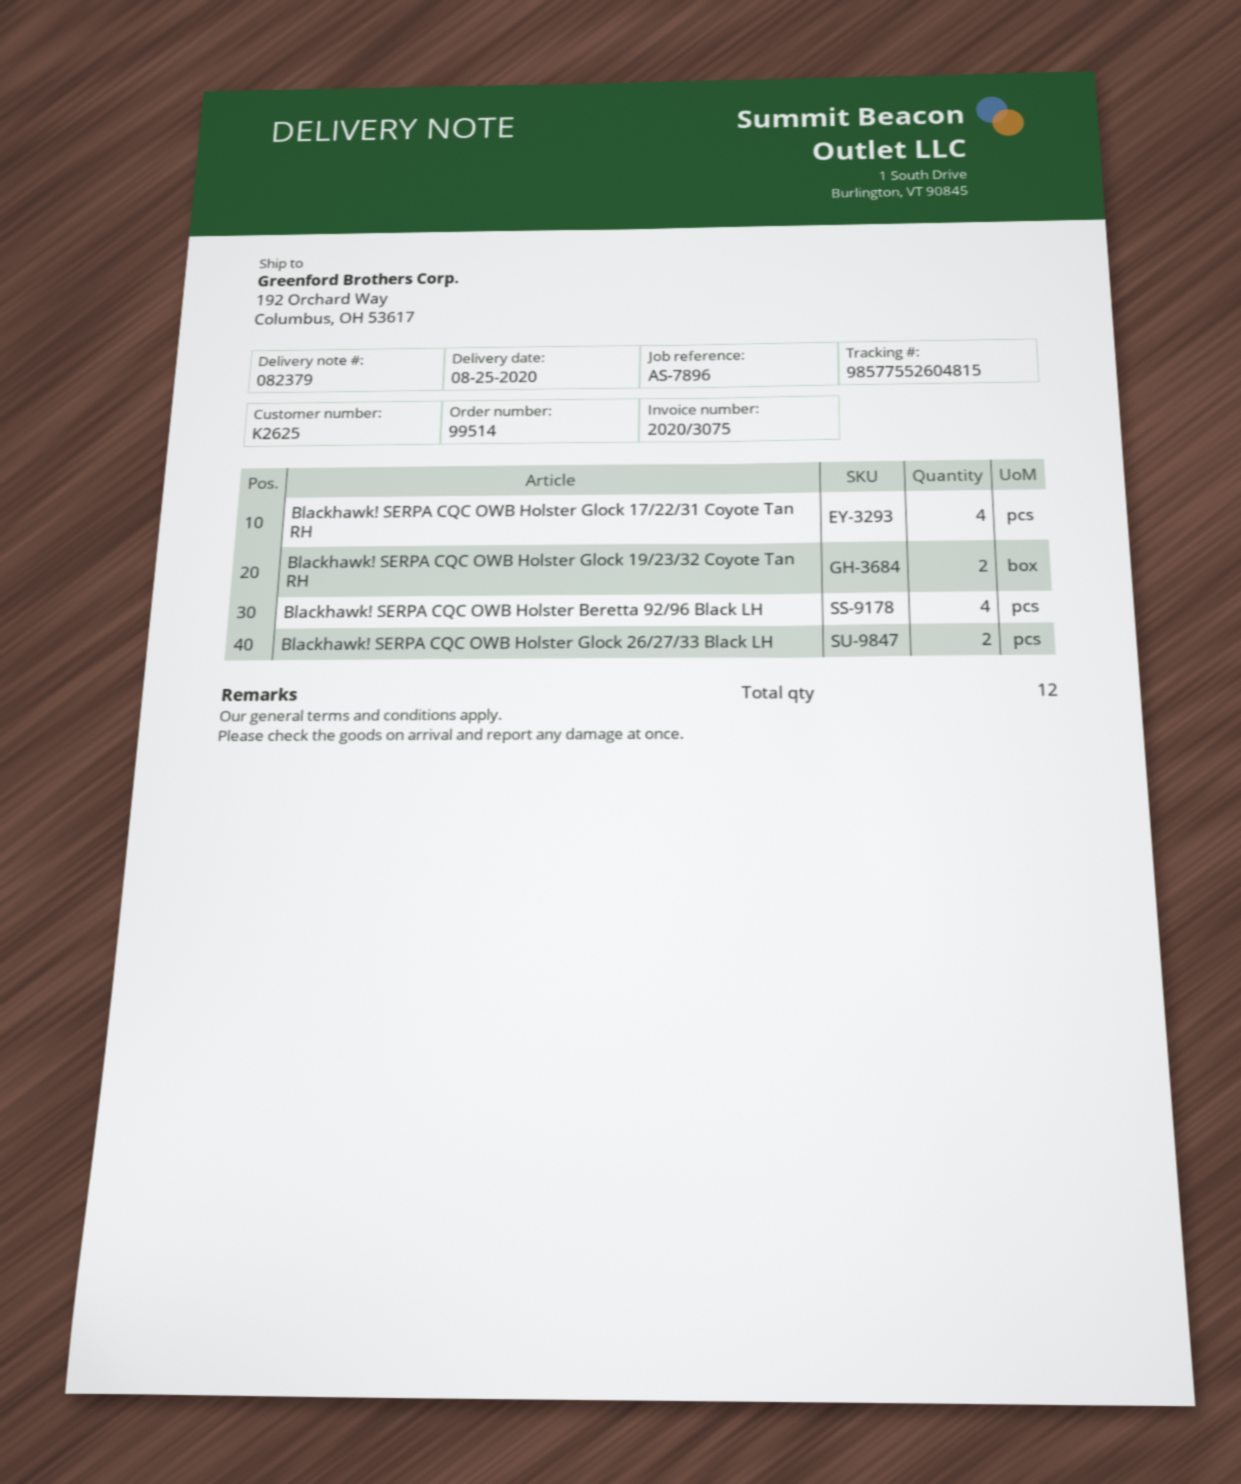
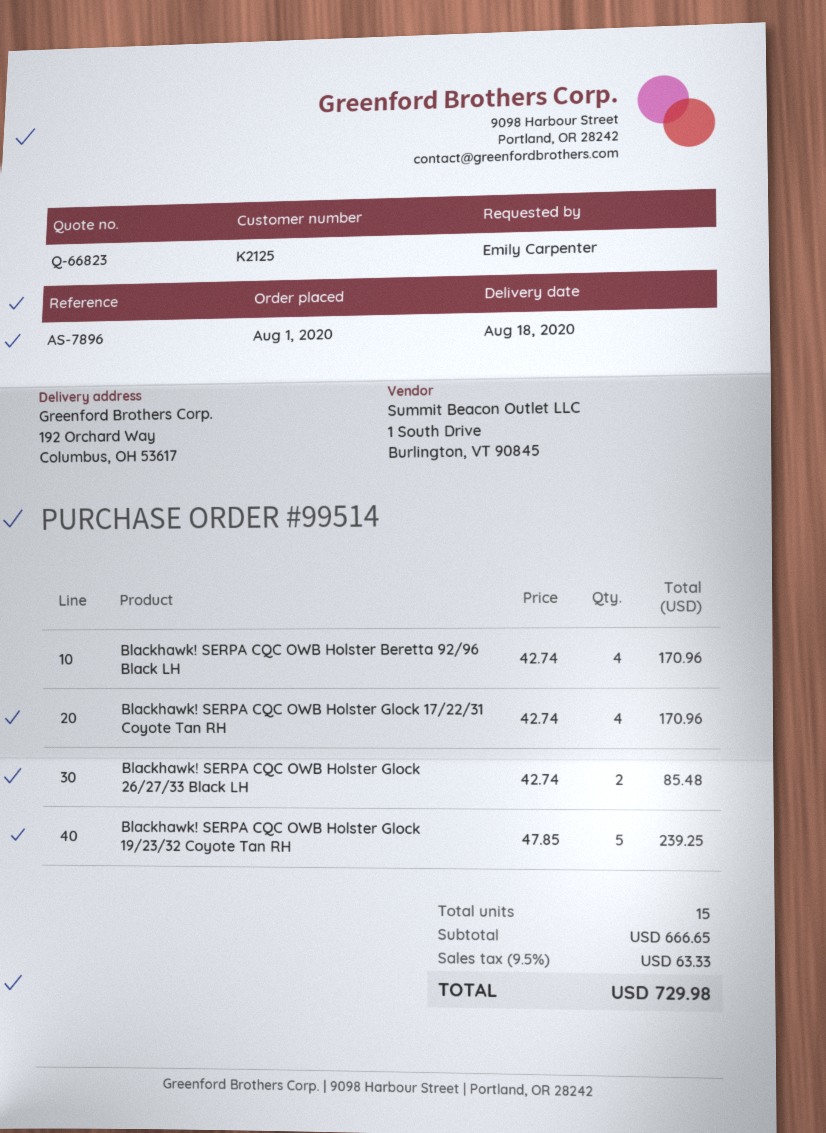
delivery date: 2020-08-25 -> 2020-08-18
customer number: K2625 -> K2125
Blackhawk! SERPA CQC OWB Holster Glock 19/23/32 Coyote Tan RH: 2 -> 5
total quantity: 12 -> 15

